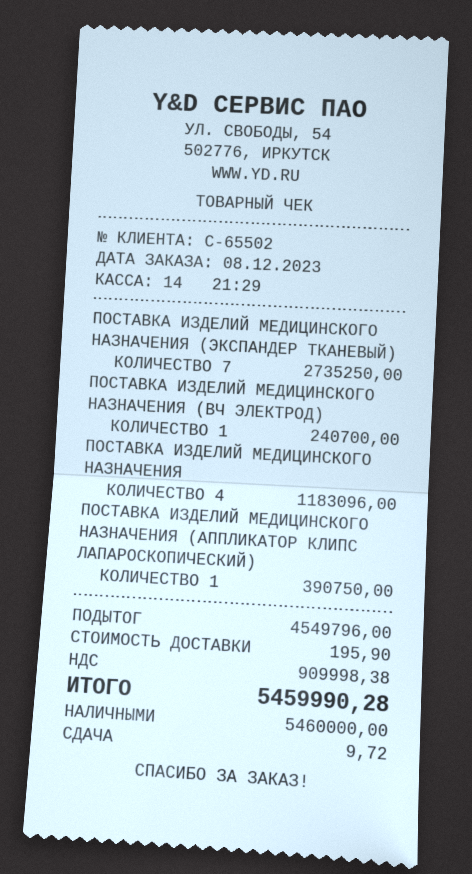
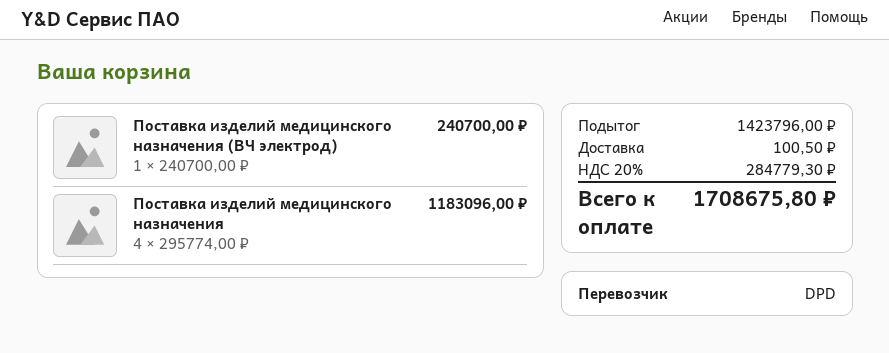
ПОСТАВКА ИЗДЕЛИЙ МЕДИЦИНСКОГО НАЗНАЧЕНИЯ (ЭКСПАНДЕР ТКАНЕВЫЙ): 7 for 2735250.00 -> none
ПОСТАВКА ИЗДЕЛИЙ МЕДИЦИНСКОГО НАЗНАЧЕНИЯ (АППЛИКАТОР КЛИПС ЛАПАРОСКОПИЧЕСКИЙ): 1 for 390750.00 -> none
subtotal: 4549796.00 -> 1423796.00
shipping: 195.90 -> 100.50
tax: 909998.38 -> 284779.30
total: 5459990.28 -> 1708675.80

